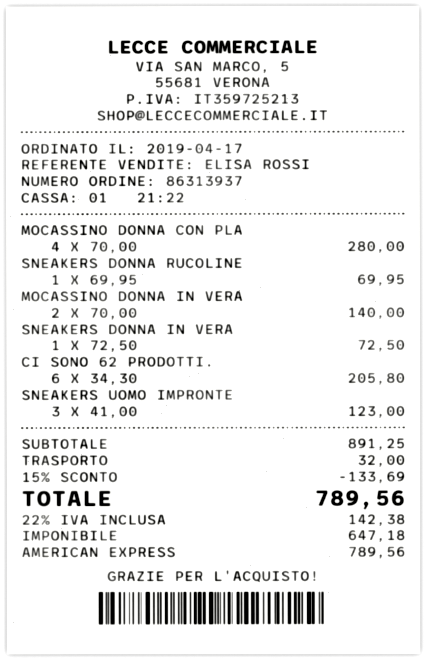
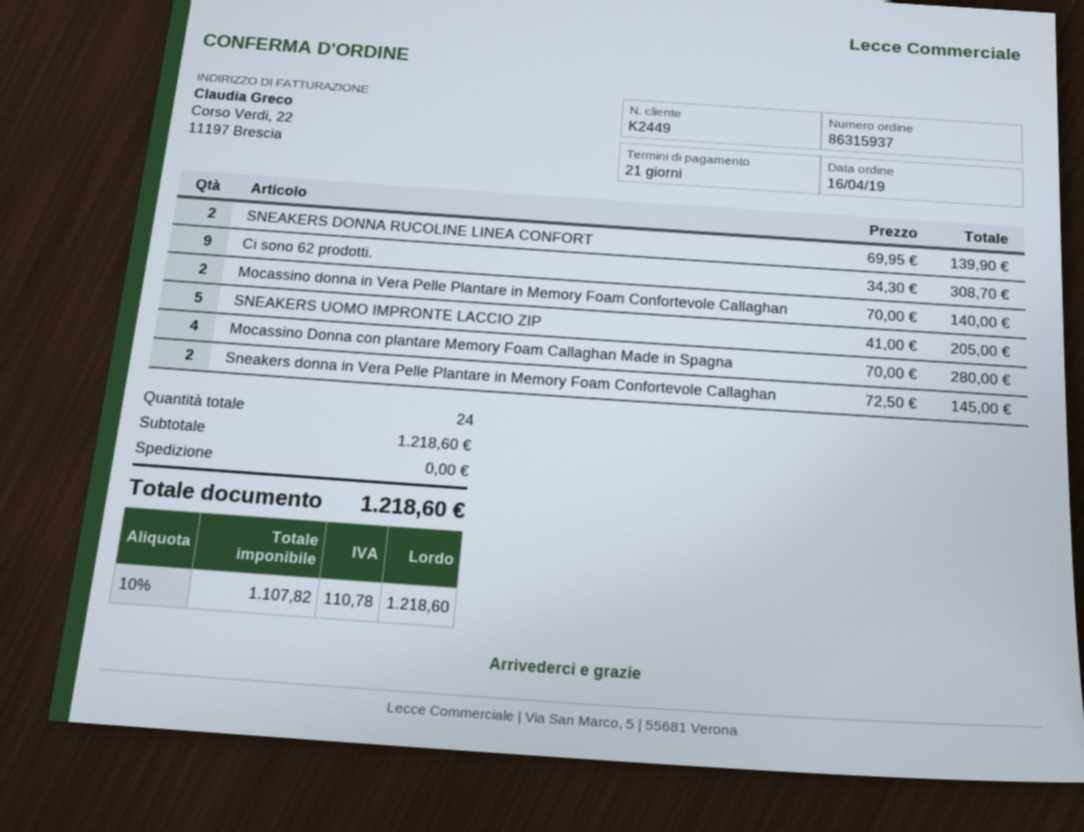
order number: 86313937 -> 86315937
order date: 2019-04-17 -> 2019-04-16
SNEAKERS DONNA RUCOLINE: 1 x 69.95 = 69.95 -> 2 x 69.95 = 139.90
SNEAKERS DONNA IN VERA: 1 x 72.50 = 72.50 -> 2 x 72.50 = 145.00
CI SONO 62 PRODOTTI.: 6 x 34.30 = 205.80 -> 9 x 34.30 = 308.70
SNEAKERS UOMO IMPRONTE: 3 x 41.00 = 123.00 -> 5 x 41.00 = 205.00
subtotal: 891.25 -> 1218.60
discount: 15% = 133.69 -> none
shipping: 32.00 -> 0.00
net: 647.18 -> 1107.82
tax: 22% = 142.38 -> 10% = 110.78
total: 789.56 -> 1218.60

